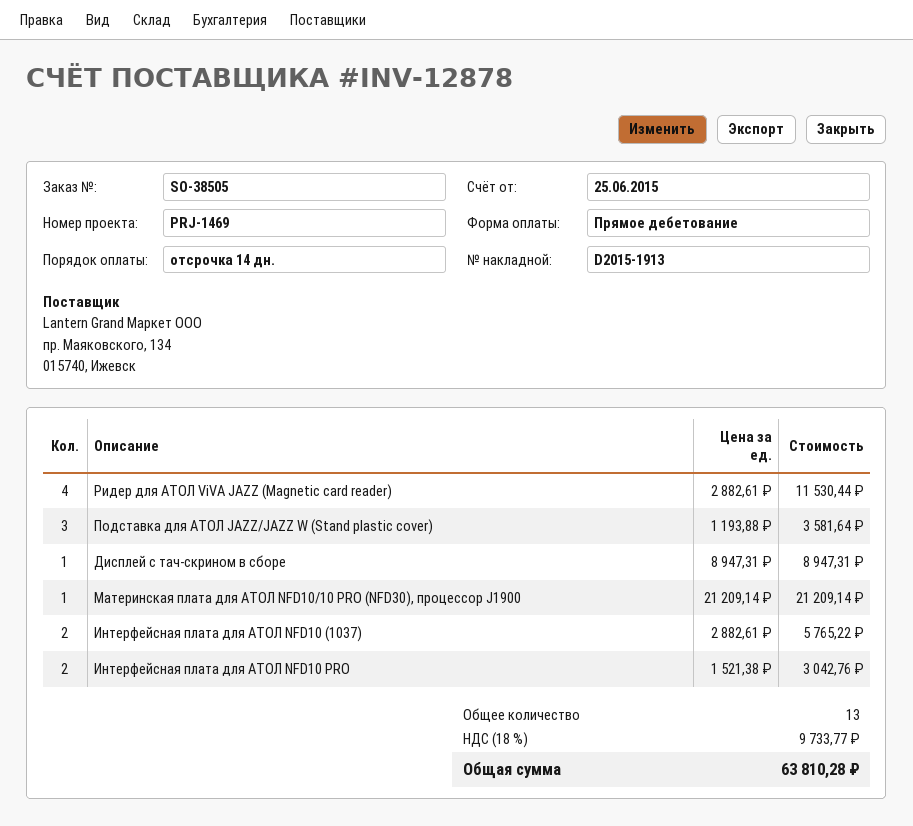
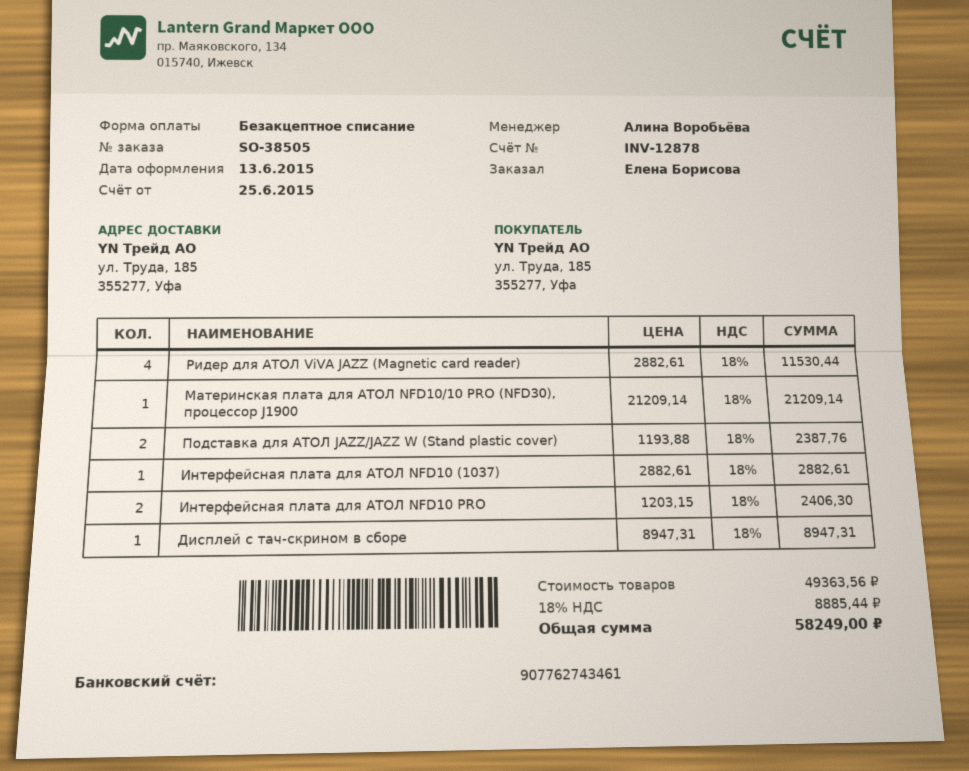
Подставка для АТОЛ JAZZ/JAZZ W (Stand plastic cover): 3 x 1193.88 = 3581.64 -> 2 x 1193.88 = 2387.76
Интерфейсная плата для АТОЛ NFD10 (1037): 2 x 2882.61 = 5765.22 -> 1 x 2882.61 = 2882.61
Интерфейсная плата для АТОЛ NFD10 PRO: 2 x 1521.38 = 3042.76 -> 2 x 1203.15 = 2406.30
tax: 18% = 9733.77 -> 18% = 8885.44
total: 63810.28 -> 58249.00

